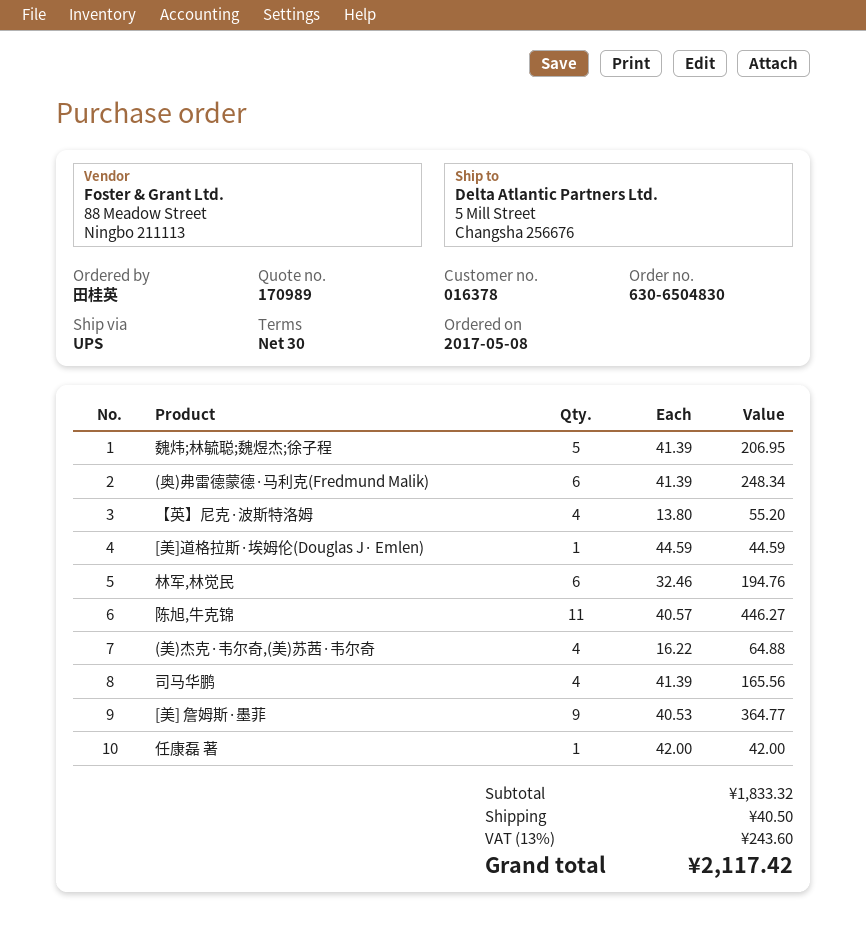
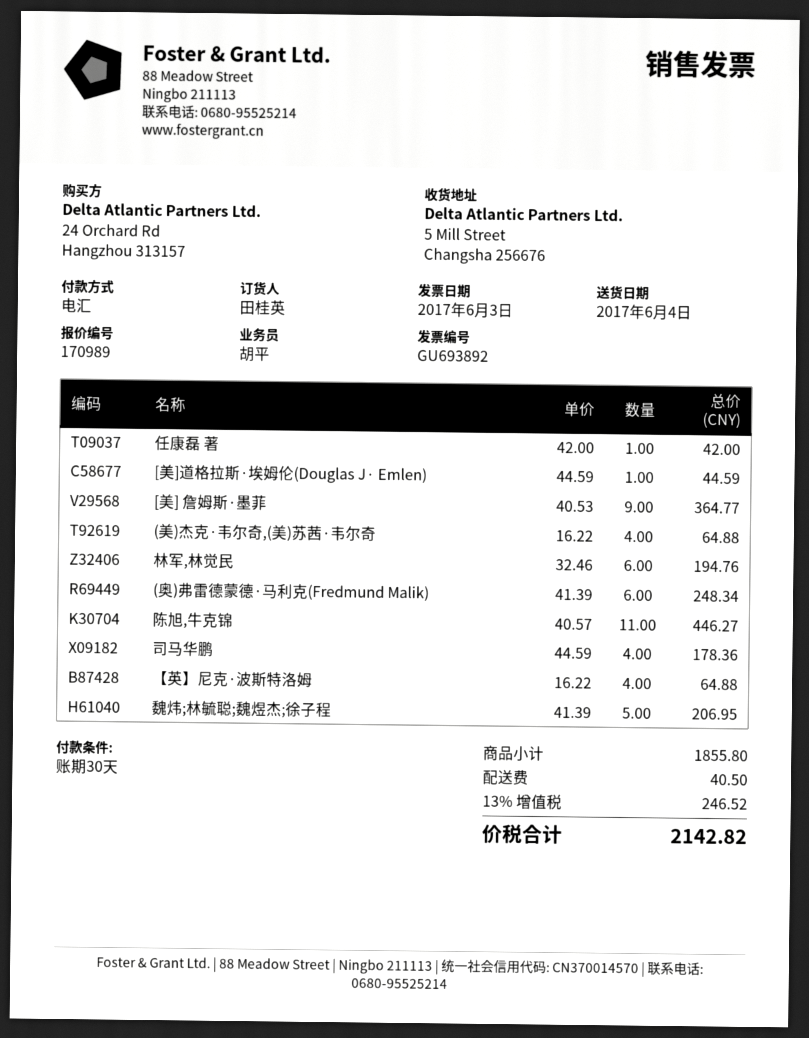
【英】尼克·波斯特洛姆: 4 x 13.80 = 55.20 -> 4 x 16.22 = 64.88
司马华鹏: 4 x 41.39 = 165.56 -> 4 x 44.59 = 178.36
subtotal: 1833.32 -> 1855.80
tax: 13% = 243.60 -> 13% = 246.52
total: 2117.42 -> 2142.82

